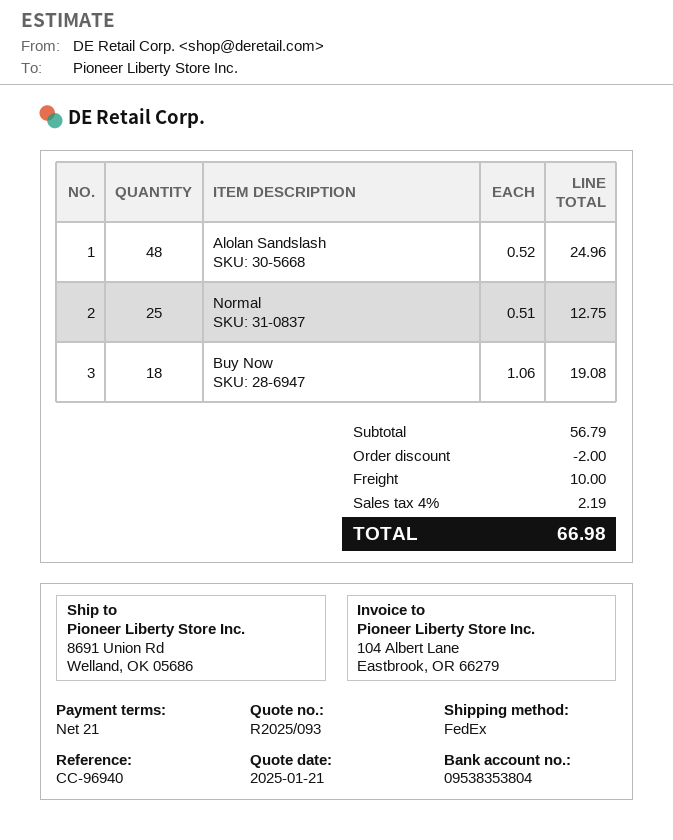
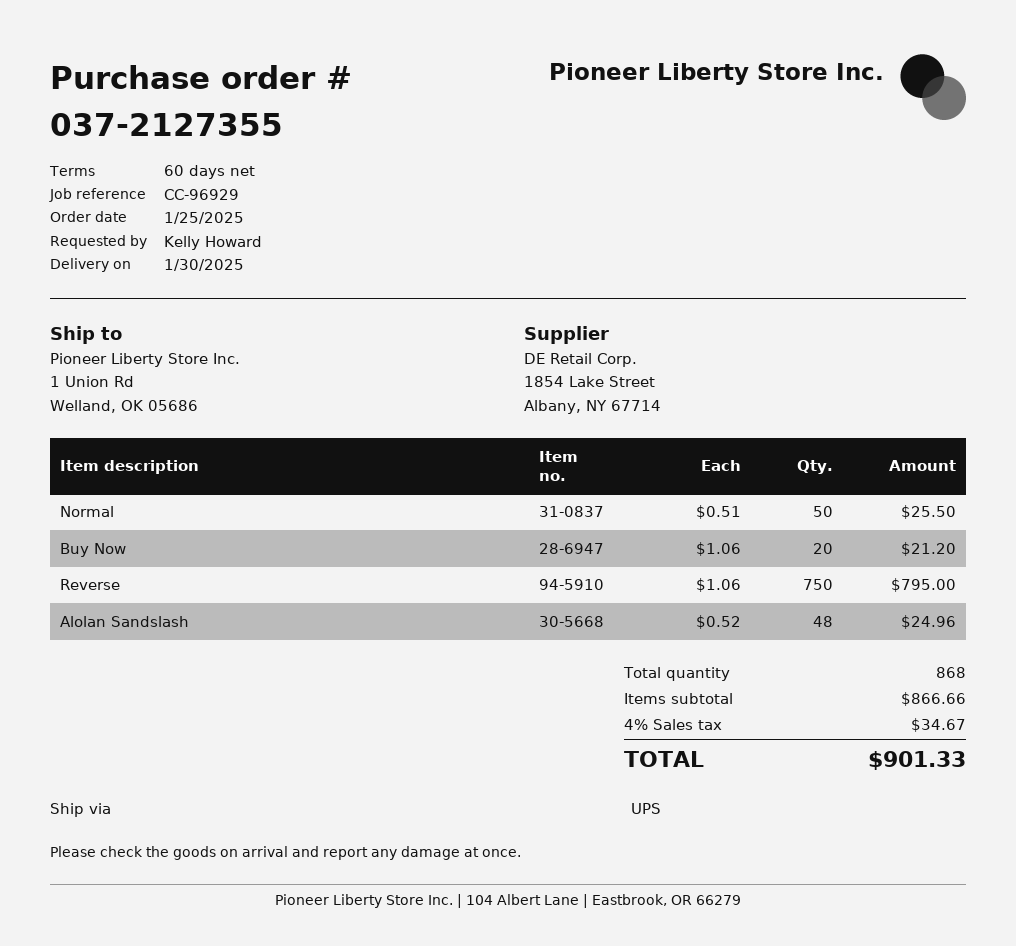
payment terms: 21 days -> 60 days
reference: CC-96940 -> CC-96929
shipping method: FedEx -> UPS
ship to: 8691 Union Rd, Welland, OK 05686 -> 1 Union Rd, Welland, OK 05686
Normal: 25 x 0.51 = 12.75 -> 50 x 0.51 = 25.50
Buy Now: 18 x 1.06 = 19.08 -> 20 x 1.06 = 21.20
Reverse: none -> 750 x 1.06 = 795.00
subtotal: 56.79 -> 866.66
discount: 2.00 -> none
shipping: 10.00 -> none
tax: 4% = 2.19 -> 4% = 34.67
total: 66.98 -> 901.33

